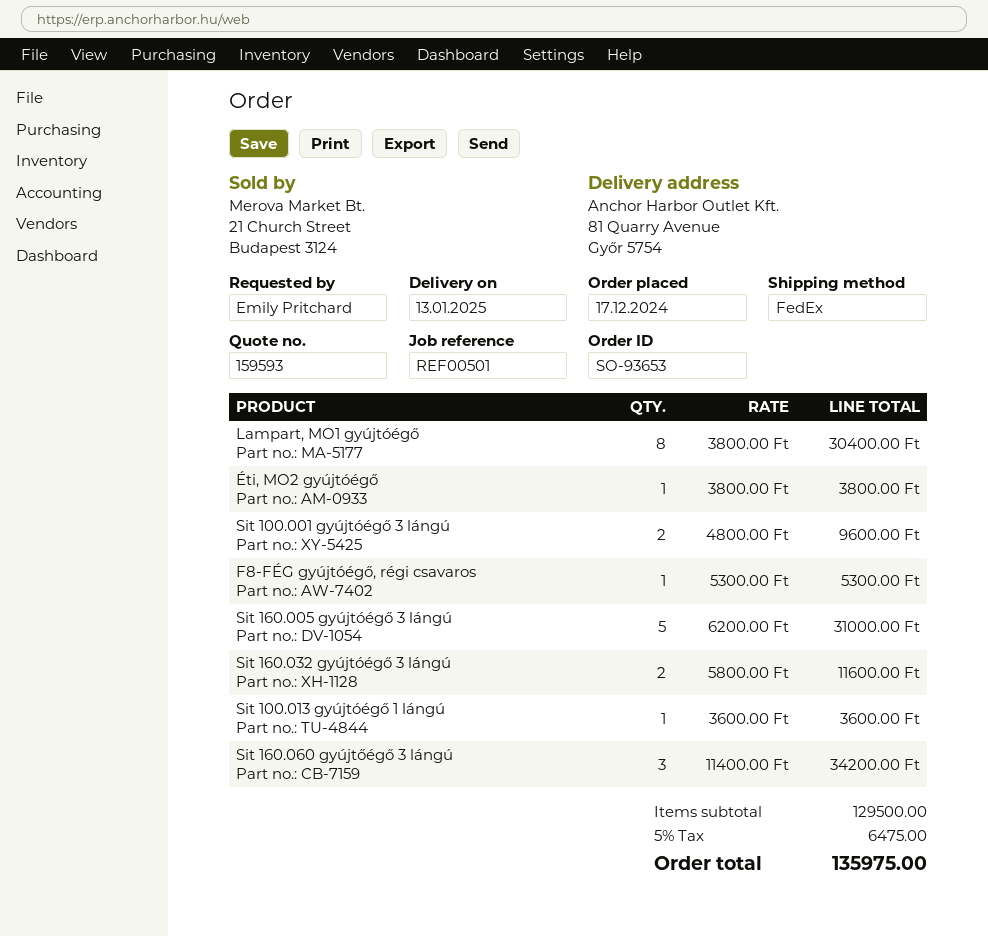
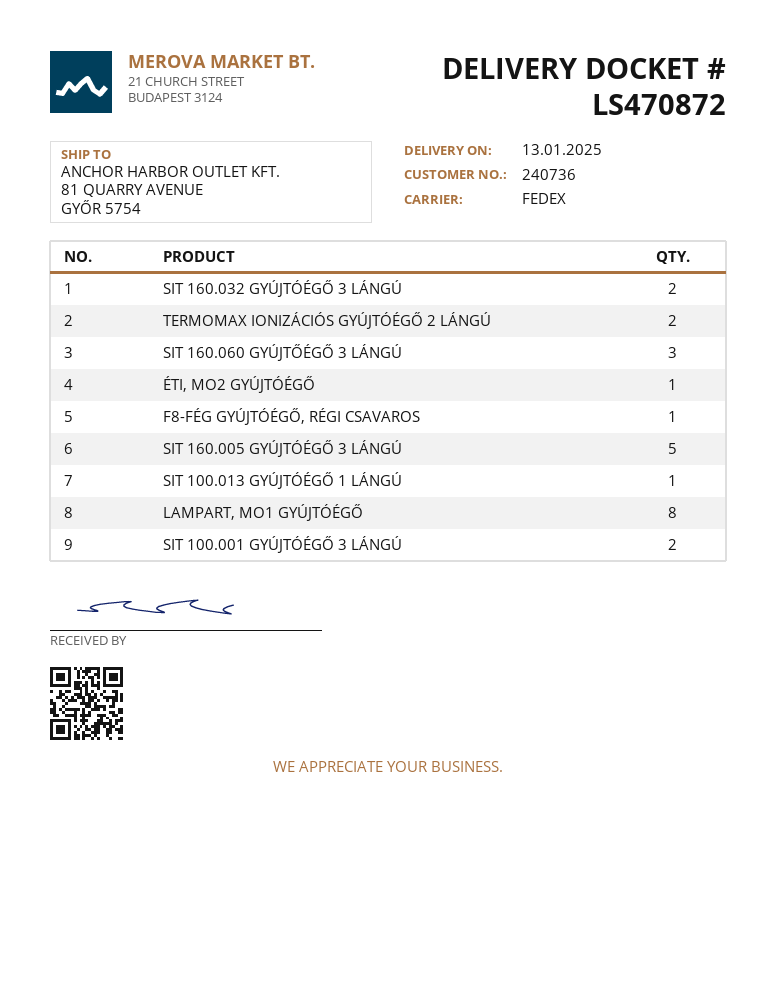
TERMOMAX IONIZÁCIÓS GYÚJTÓÉGŐ 2 LÁNGÚ: none -> 2

